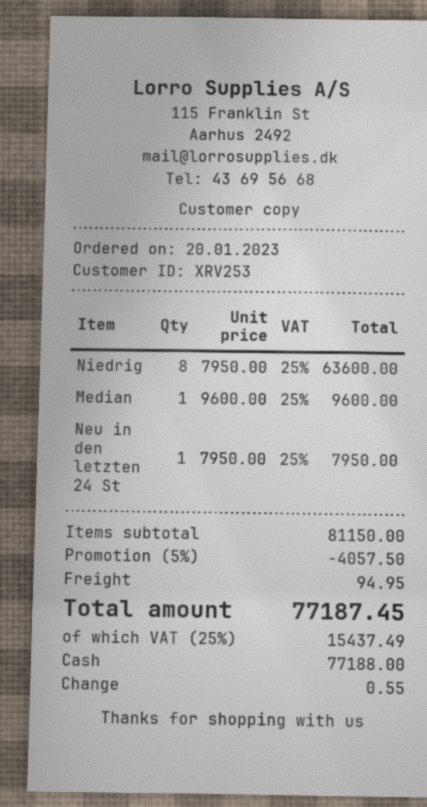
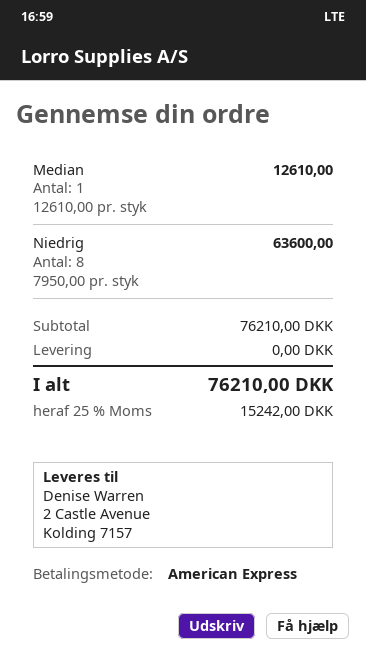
payment method: cash -> American Express
Median: 1 x 9600.00 = 9600.00 -> 1 x 12610.00 = 12610.00
Neu in den letzten 24 St: 1 x 7950.00 = 7950.00 -> none
subtotal: 81150.00 -> 76210.00
discount: 5% = 4057.50 -> none
shipping: 94.95 -> 0.00
tax: 25% = 15437.49 -> 25% = 15242.00
total: 77187.45 -> 76210.00

